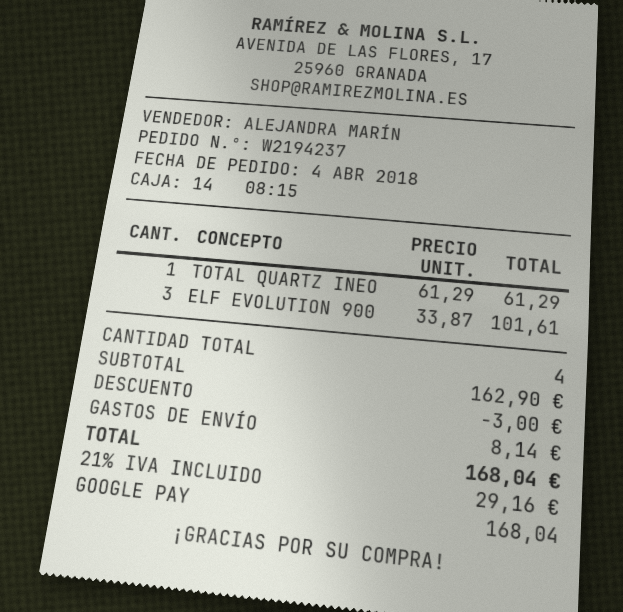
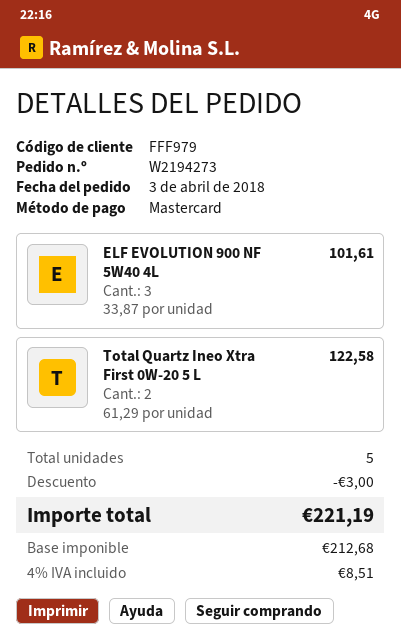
order number: W2194237 -> W2194273
order date: 2018-04-04 -> 2018-04-03
payment method: Google Pay -> Mastercard
TOTAL QUARTZ INEO: 1 x 61.29 = 61.29 -> 2 x 61.29 = 122.58
total quantity: 4 -> 5
shipping: 8.14 -> none
tax: 21% = 29.16 -> 4% = 8.51
total: 168.04 -> 221.19

